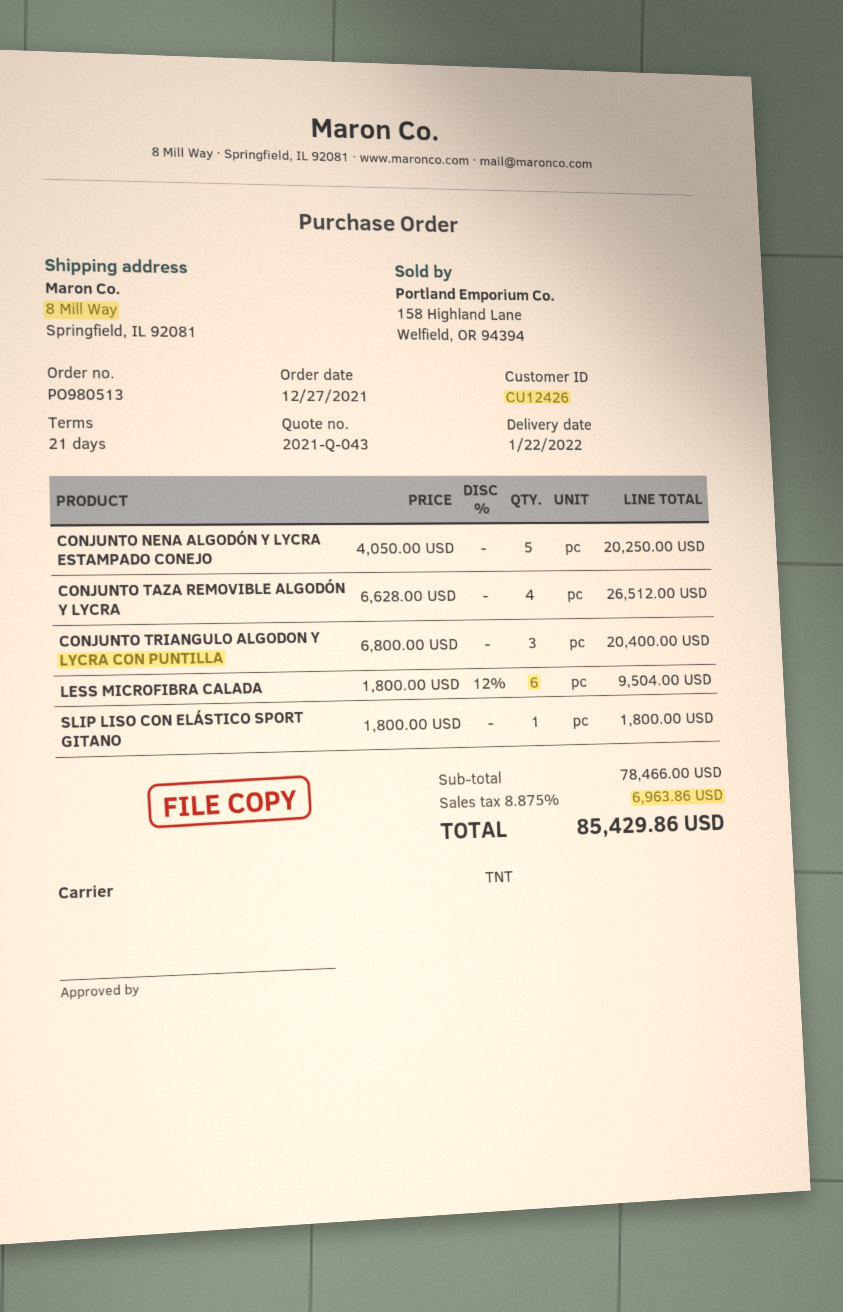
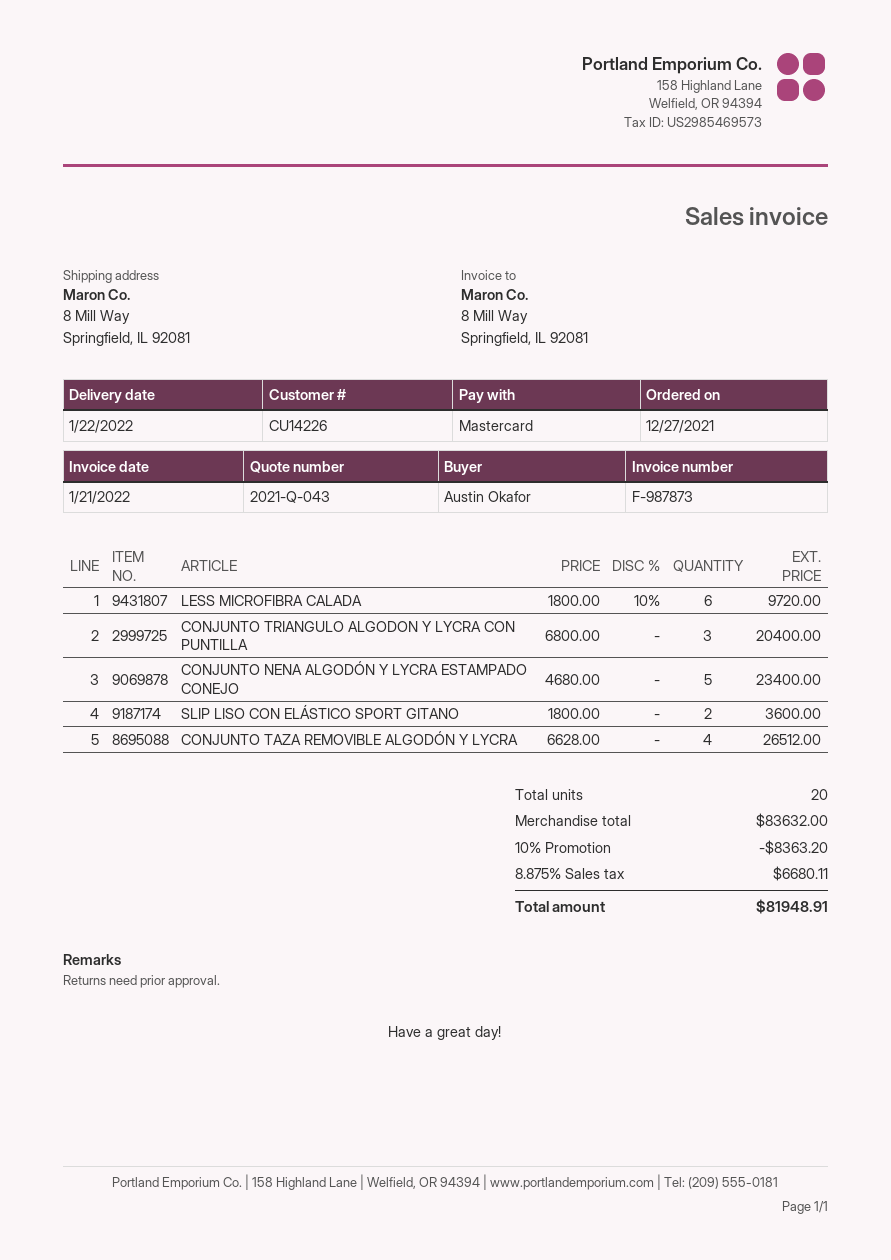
customer number: CU12426 -> CU14226
CONJUNTO NENA ALGODÓN Y LYCRA ESTAMPADO CONEJO: 5 x 4050.00 = 20250.00 -> 5 x 4680.00 = 23400.00
LESS MICROFIBRA CALADA: 6 x 1800.00 - 12% = 9504.00 -> 6 x 1800.00 - 10% = 9720.00
SLIP LISO CON ELÁSTICO SPORT GITANO: 1 x 1800.00 = 1800.00 -> 2 x 1800.00 = 3600.00
subtotal: 78466.00 -> 83632.00
discount: none -> 10% = 8363.20
tax: 8.875% = 6963.86 -> 8.875% = 6680.11
total: 85429.86 -> 81948.91

